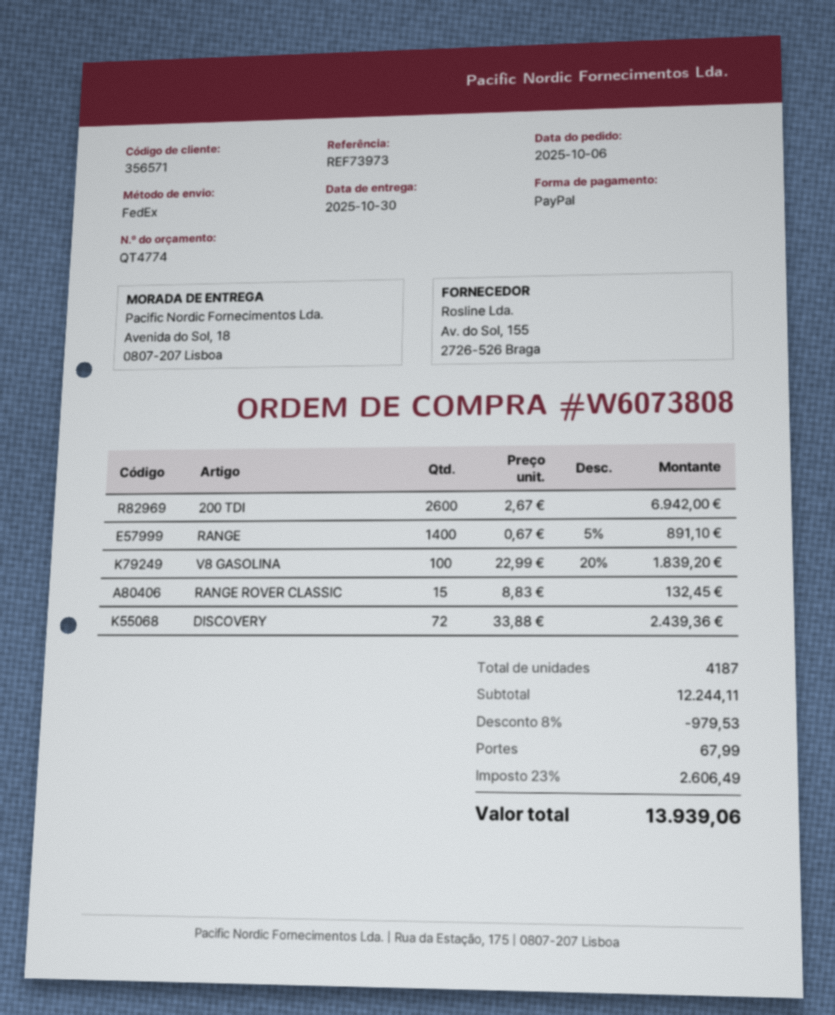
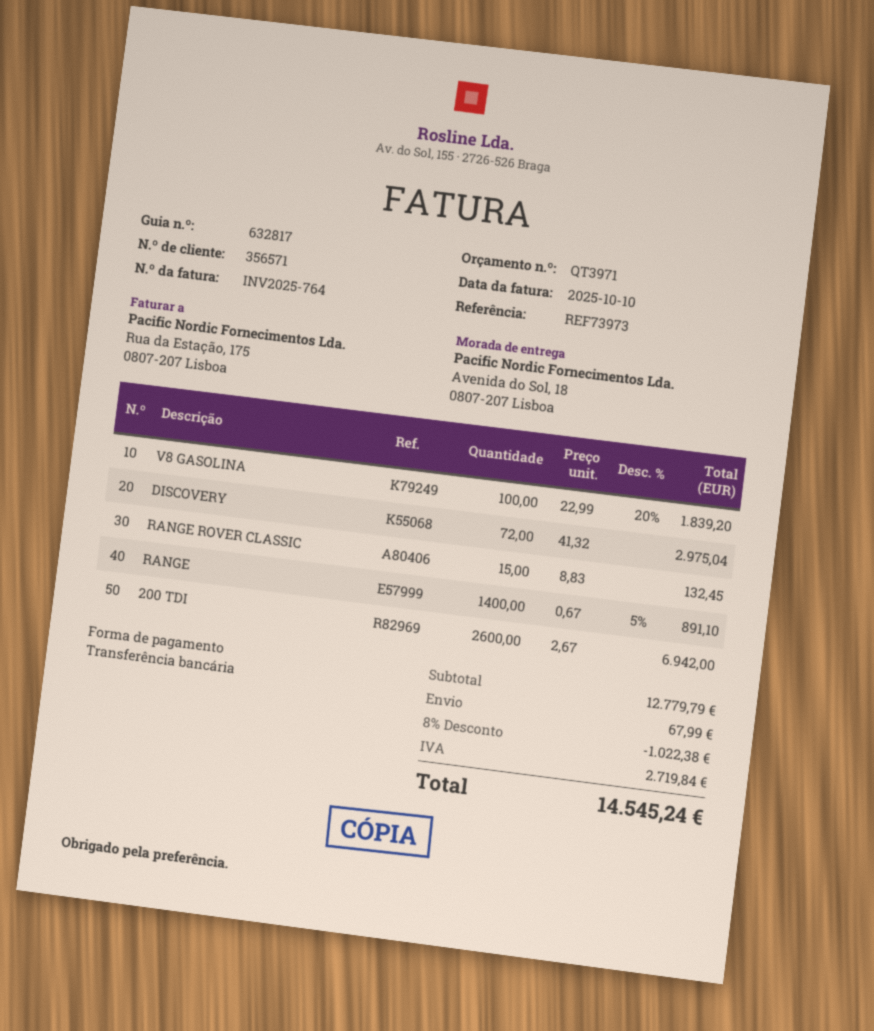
quote number: QT4774 -> QT3971
payment method: PayPal -> bank transfer
DISCOVERY: 72 x 33.88 = 2439.36 -> 72 x 41.32 = 2975.04
subtotal: 12244.11 -> 12779.79
discount: 8% = 979.53 -> 8% = 1022.38
tax: 2606.49 -> 2719.84
total: 13939.06 -> 14545.24

